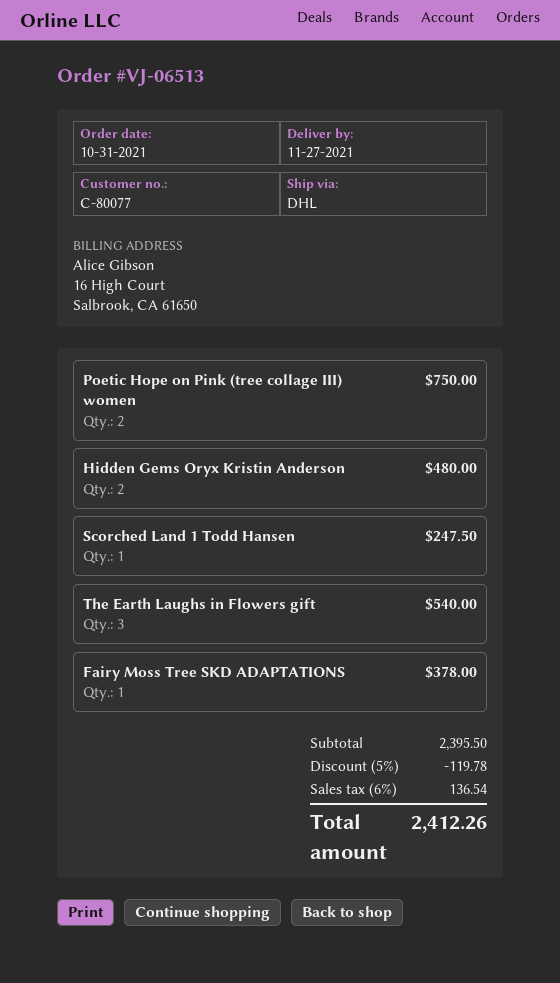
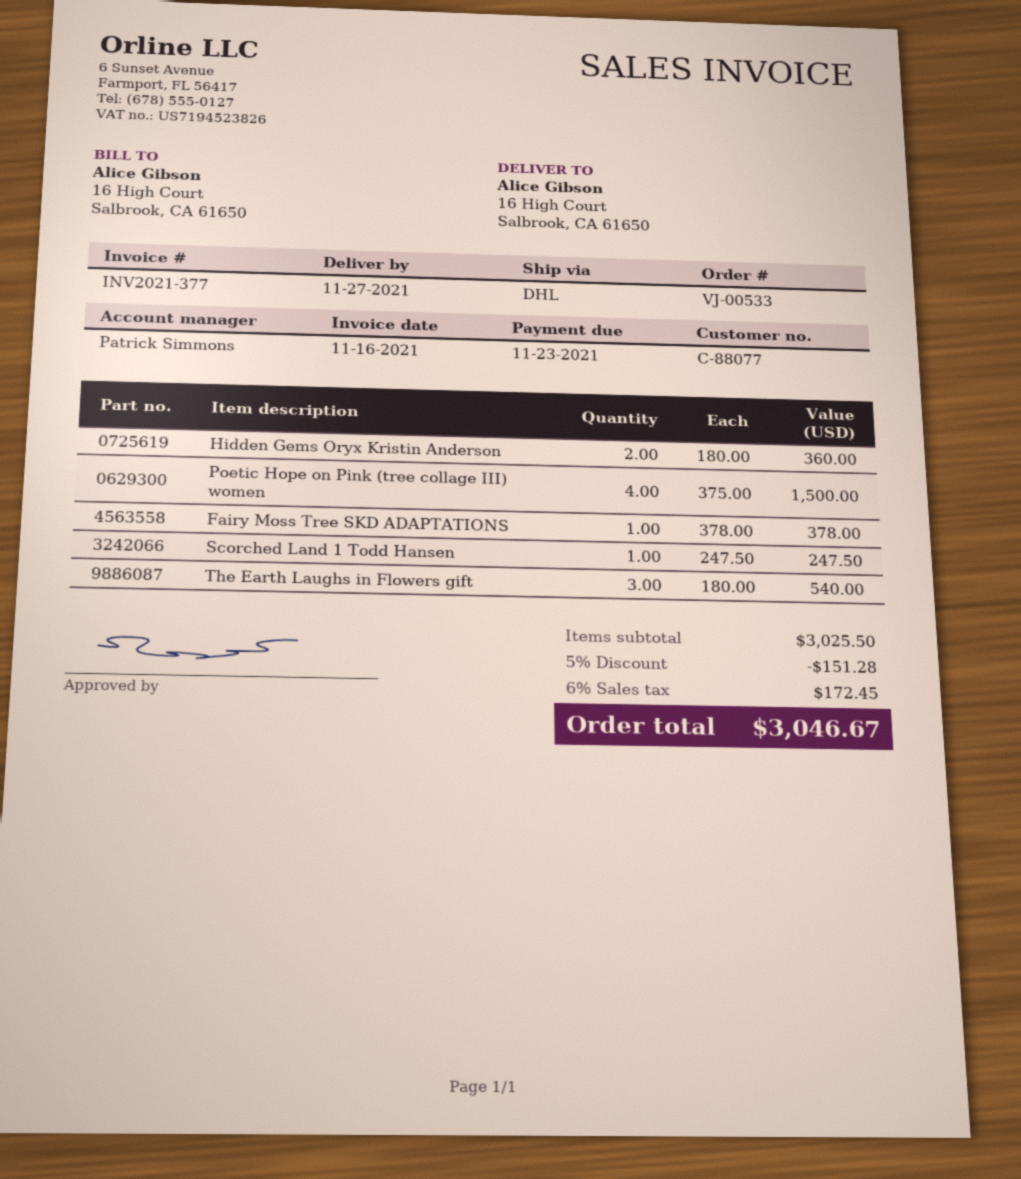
order number: VJ-06513 -> VJ-00533
customer number: C-80077 -> C-88077
Poetic Hope on Pink (tree collage III) women: 2 for 750.00 -> 4 for 1500.00
Hidden Gems Oryx Kristin Anderson: 2 for 480.00 -> 2 for 360.00
subtotal: 2395.50 -> 3025.50
discount: 5% = 119.78 -> 5% = 151.28
tax: 6% = 136.54 -> 6% = 172.45
total: 2412.26 -> 3046.67

